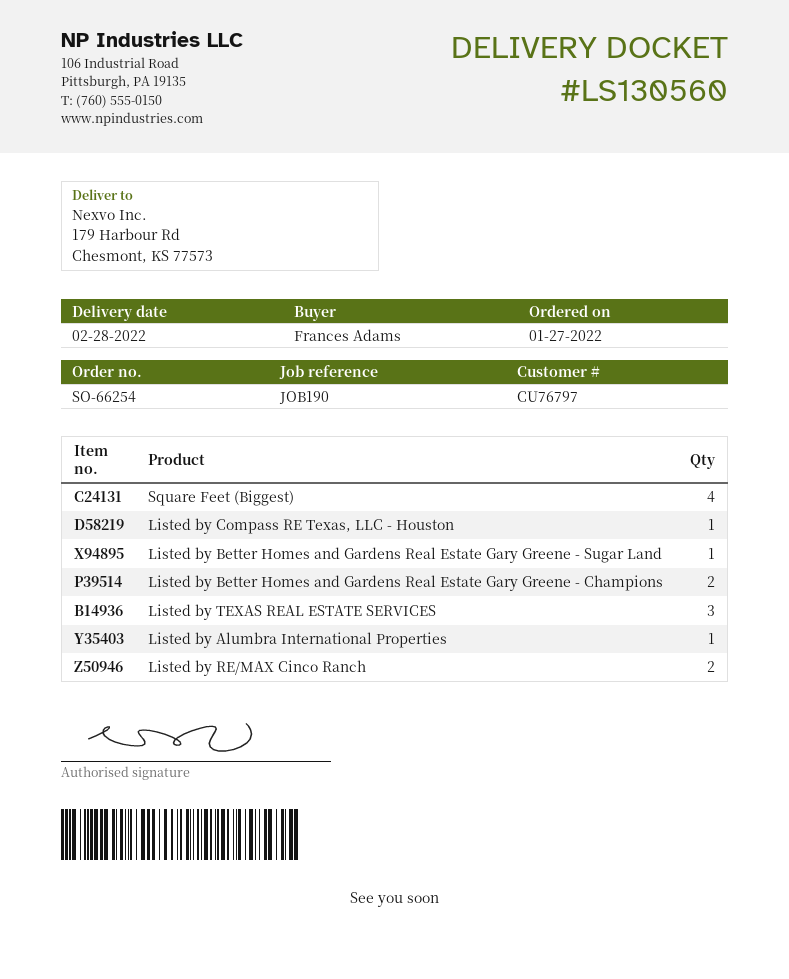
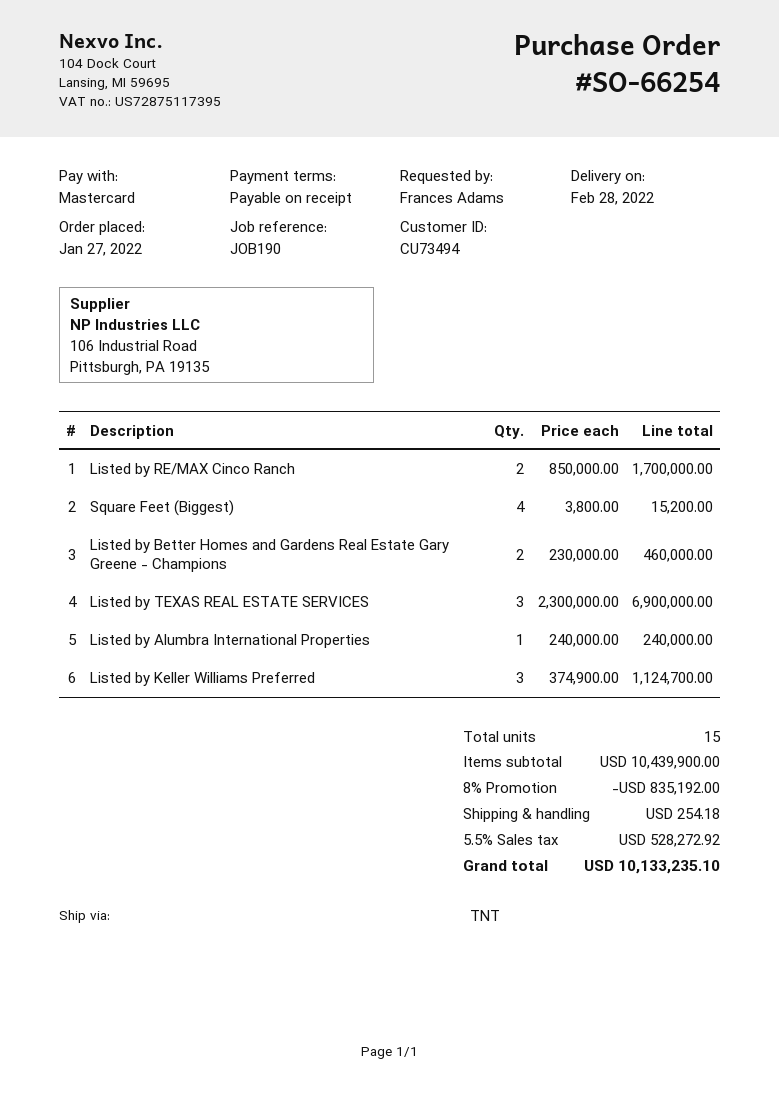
customer number: CU76797 -> CU73494
Listed by Compass RE Texas, LLC - Houston: 1 -> none
Listed by Better Homes and Gardens Real Estate Gary Greene - Sugar Land: 1 -> none
Listed by Keller Williams Preferred: none -> 3

